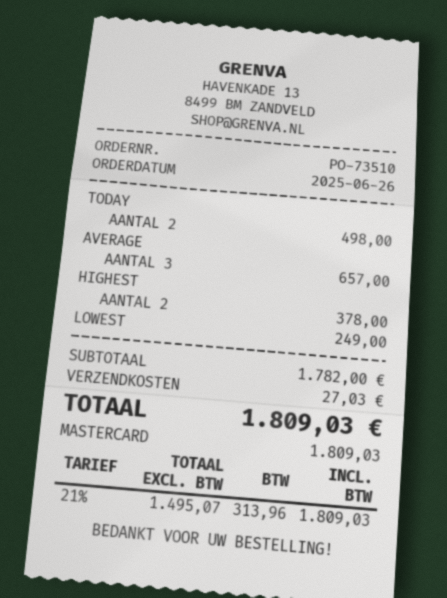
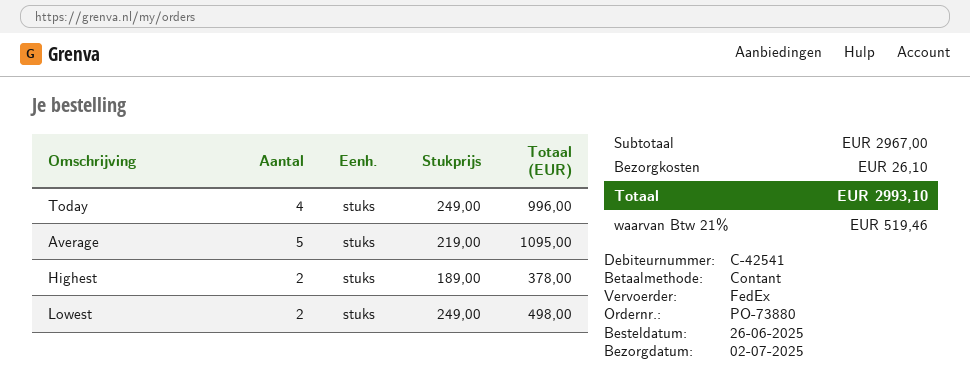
order number: PO-73510 -> PO-73880
payment method: Mastercard -> cash
TODAY: 2 for 498.00 -> 4 for 996.00
AVERAGE: 3 for 657.00 -> 5 for 1095.00
LOWEST: 1 for 249.00 -> 2 for 498.00
subtotal: 1782.00 -> 2967.00
shipping: 27.03 -> 26.10
tax: 21% = 313.96 -> 21% = 519.46
total: 1809.03 -> 2993.10

